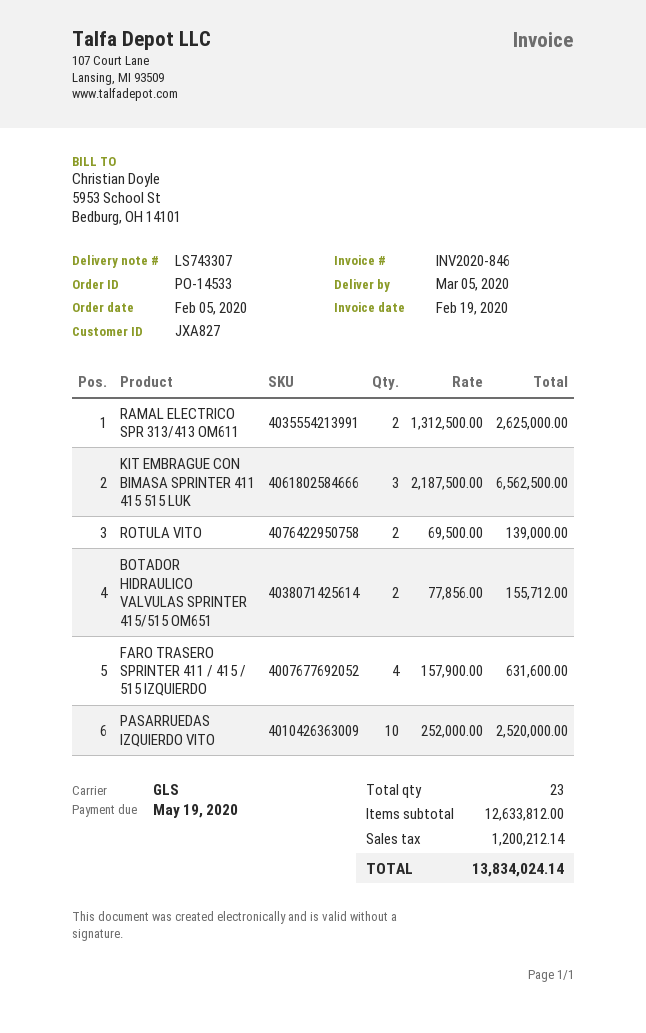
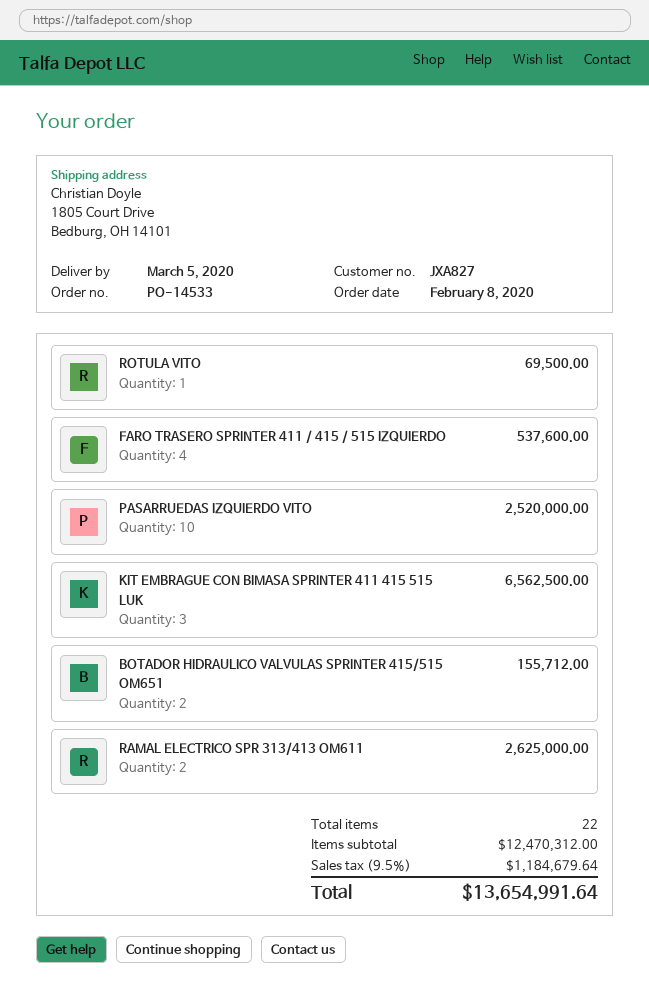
order date: 2020-02-05 -> 2020-02-08
ROTULA VITO: 2 for 139000.00 -> 1 for 69500.00
FARO TRASERO SPRINTER 411 / 415 / 515 IZQUIERDO: 4 for 631600.00 -> 4 for 537600.00
total quantity: 23 -> 22
subtotal: 12633812.00 -> 12470312.00
tax: 1200212.14 -> 1184679.64
total: 13834024.14 -> 13654991.64

